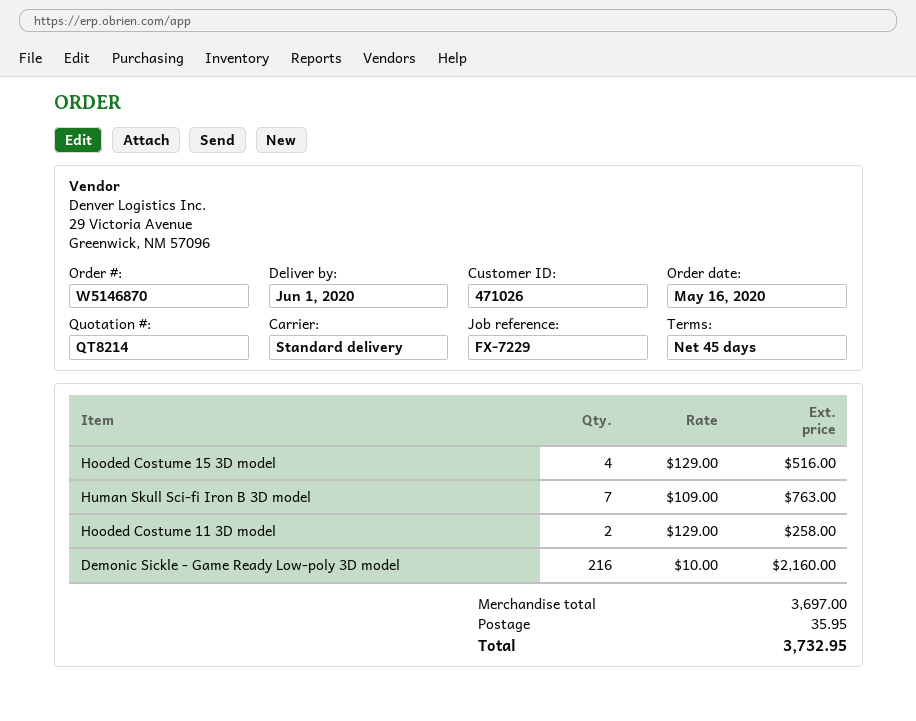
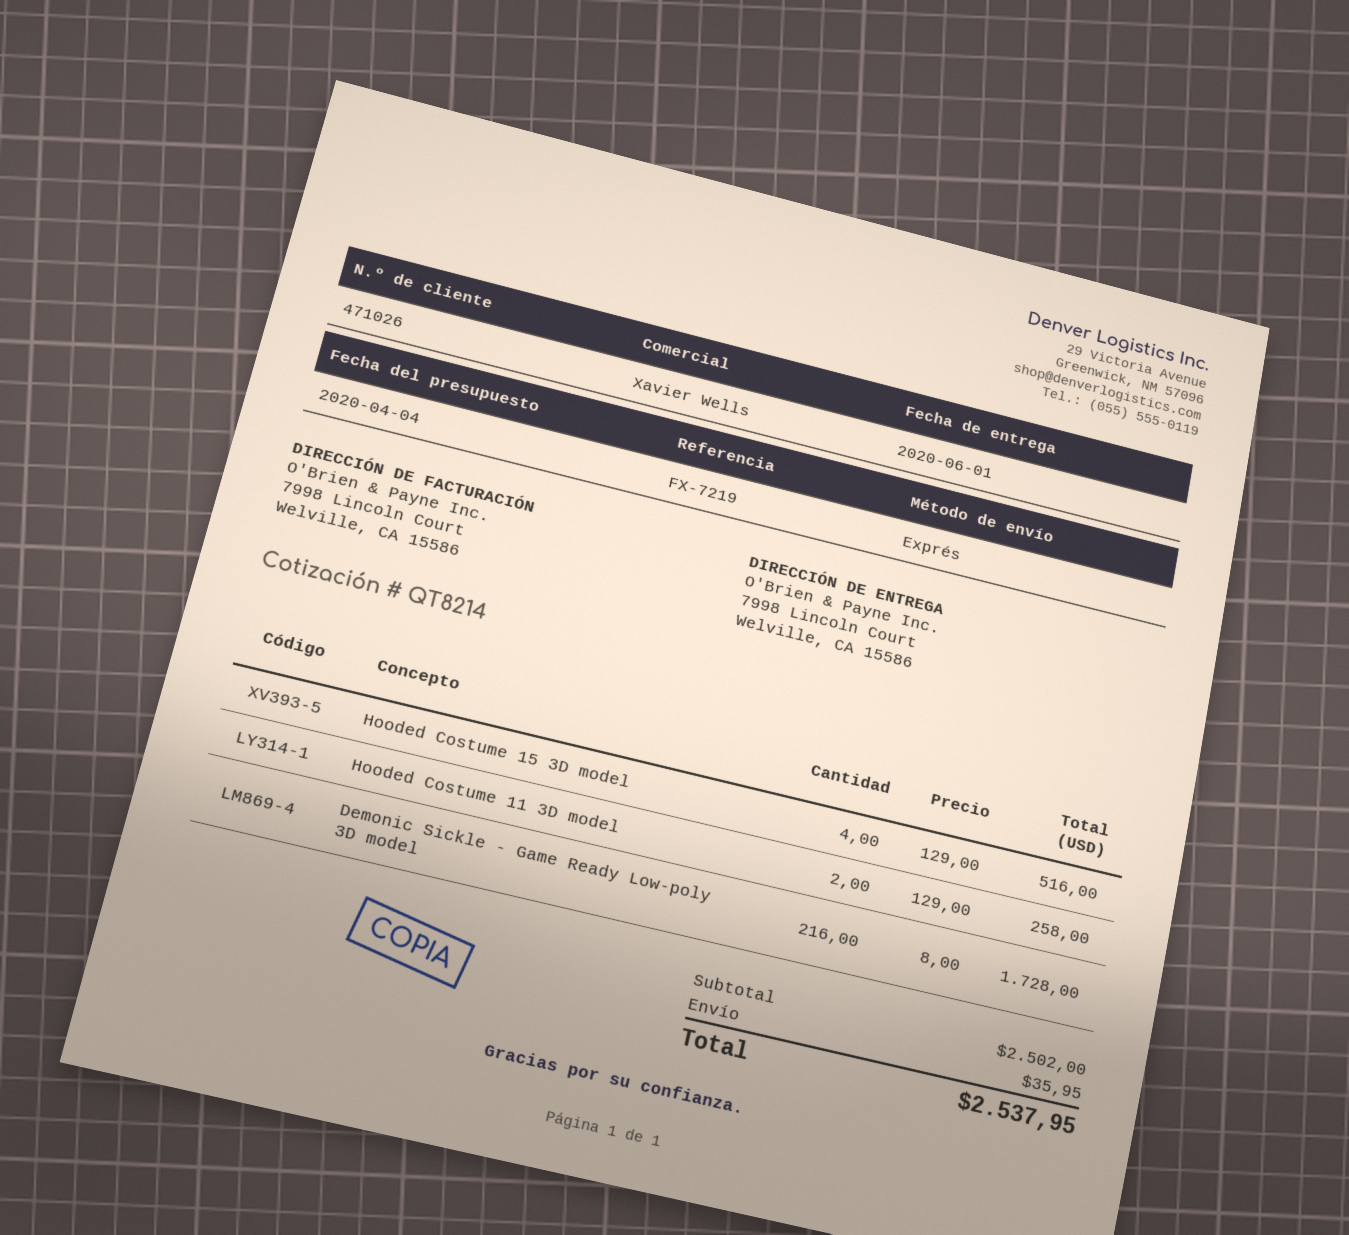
reference: FX-7229 -> FX-7219
shipping method: standard -> express
Human Skull Sci-fi Iron B 3D model: 7 x 109.00 = 763.00 -> none
Demonic Sickle - Game Ready Low-poly 3D model: 216 x 10.00 = 2160.00 -> 216 x 8.00 = 1728.00
subtotal: 3697.00 -> 2502.00
total: 3732.95 -> 2537.95

